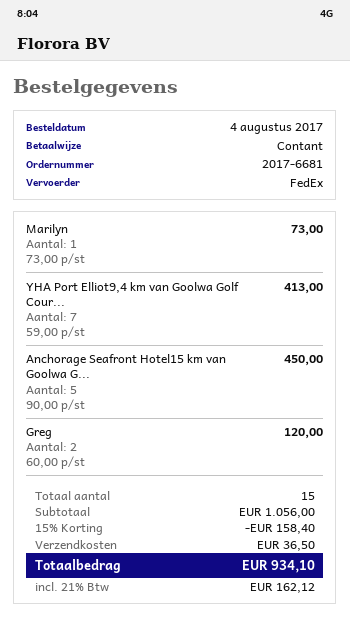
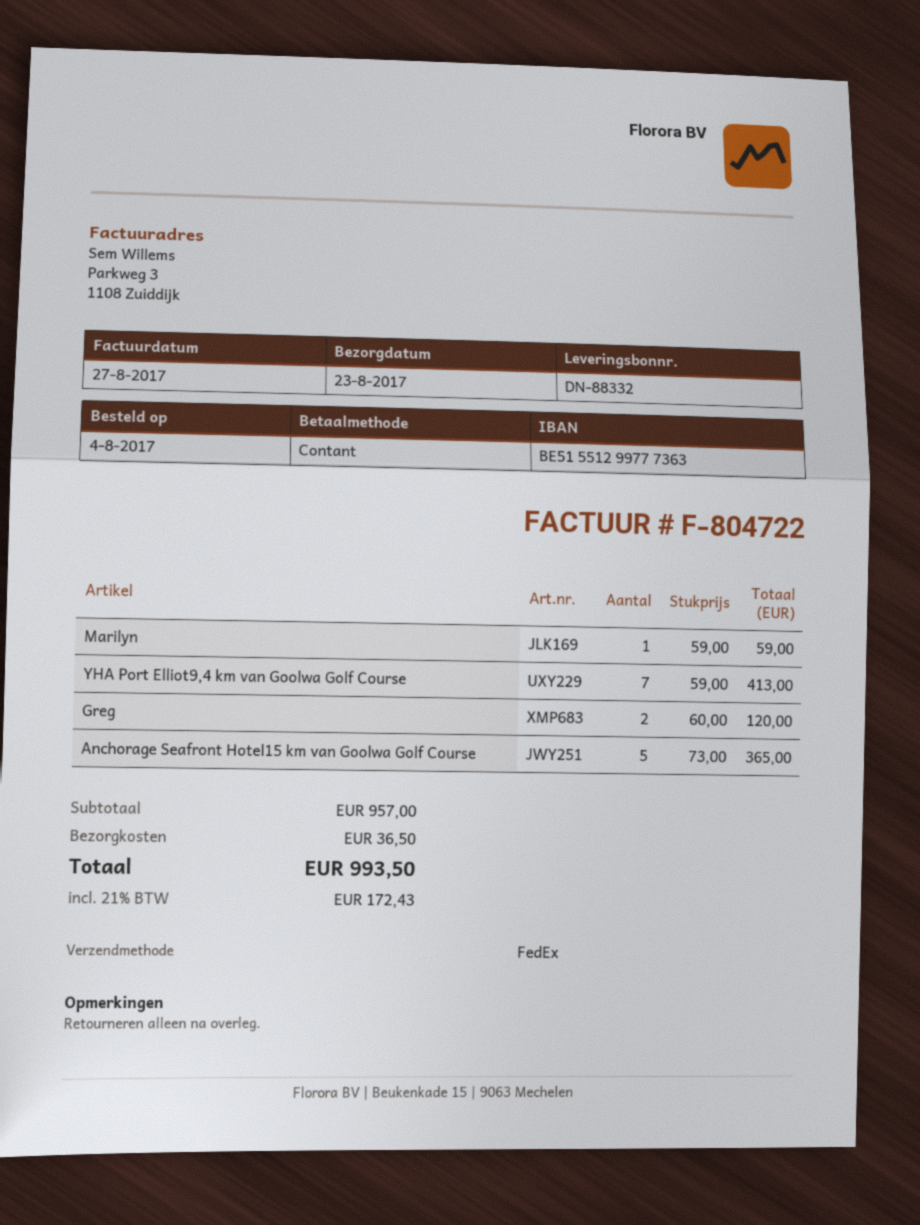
Marilyn: 1 x 73.00 = 73.00 -> 1 x 59.00 = 59.00
Anchorage Seafront Hotel15 km van Goolwa G...: 5 x 90.00 = 450.00 -> 5 x 73.00 = 365.00
subtotal: 1056.00 -> 957.00
discount: 15% = 158.40 -> none
tax: 21% = 162.12 -> 21% = 172.43
total: 934.10 -> 993.50

